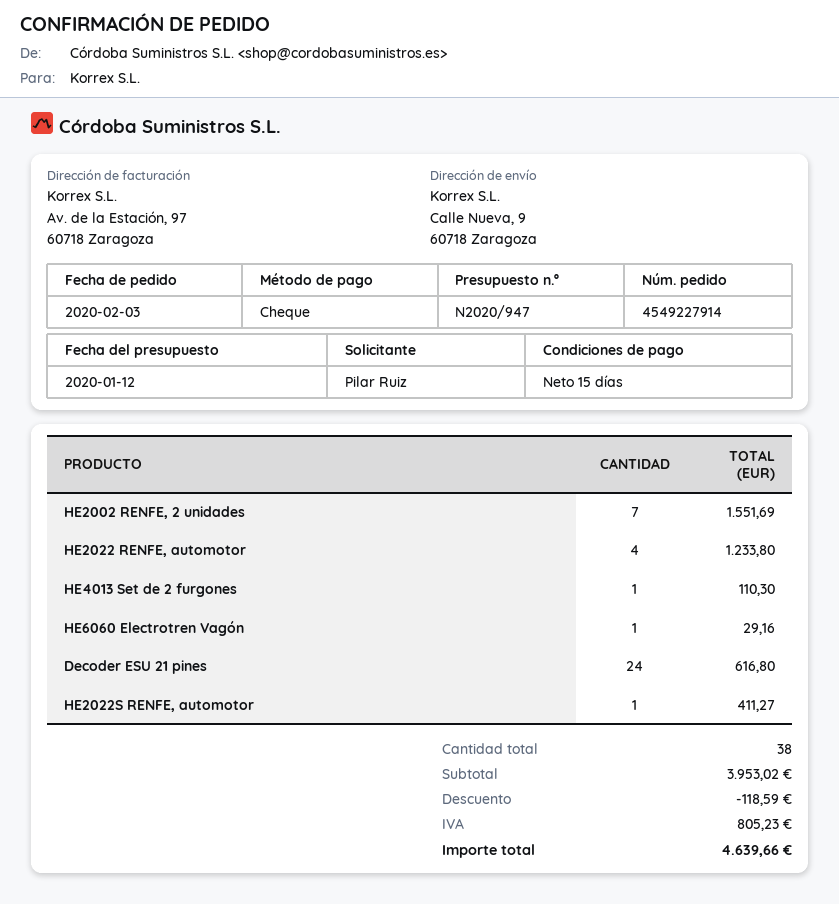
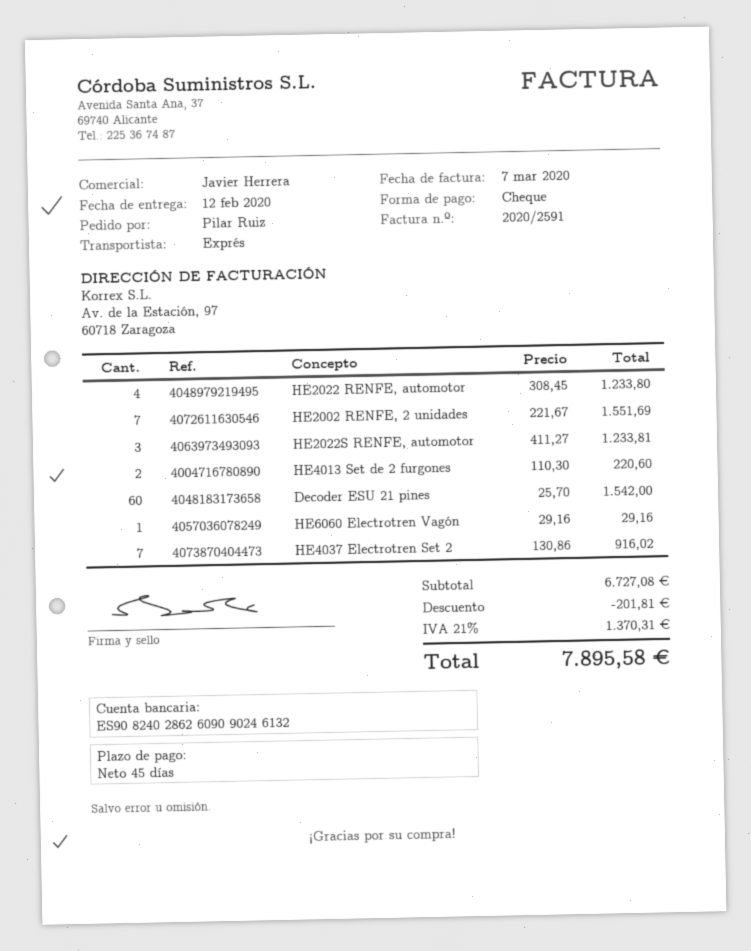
payment terms: 15 days -> 45 days
HE4013 Set de 2 furgones: 1 for 110.30 -> 2 for 220.60
Decoder ESU 21 pines: 24 for 616.80 -> 60 for 1542.00
HE2022S RENFE, automotor: 1 for 411.27 -> 3 for 1233.81
HE4037 Electrotren Set 2: none -> 7 for 916.02
subtotal: 3953.02 -> 6727.08
discount: 118.59 -> 201.81
tax: 805.23 -> 1370.31
total: 4639.66 -> 7895.58

